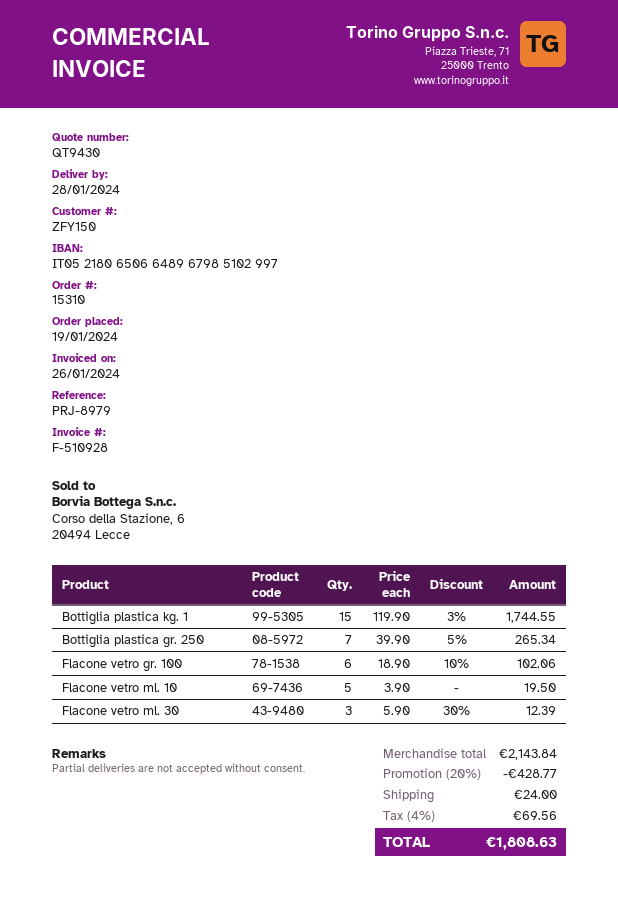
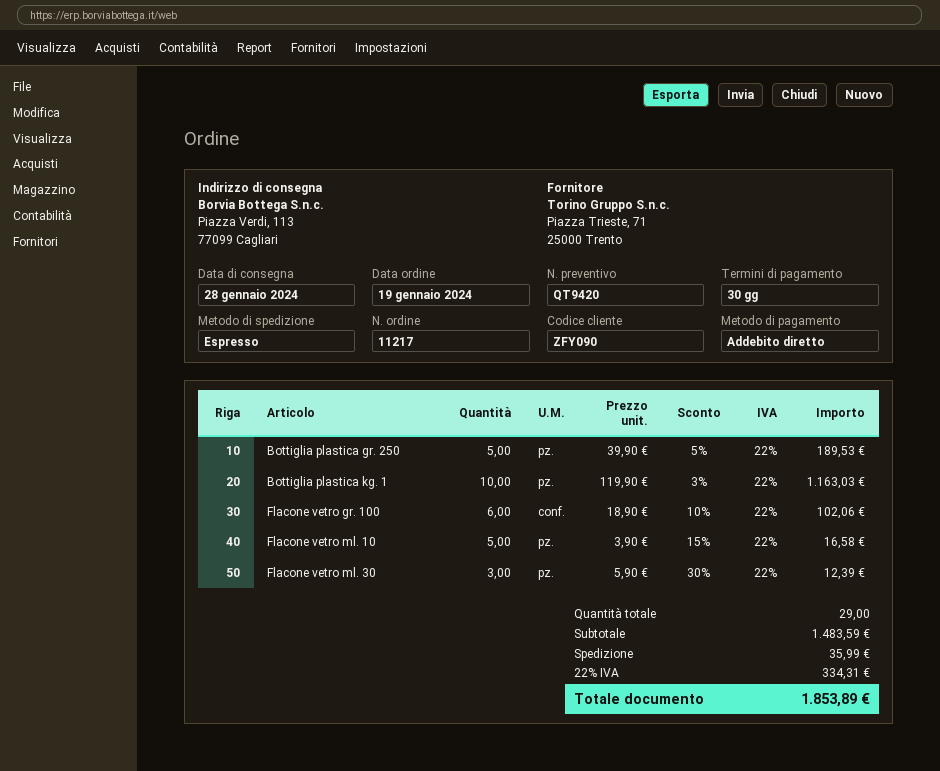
quote number: QT9430 -> QT9420
order number: 15310 -> 11217
customer number: ZFY150 -> ZFY090
Bottiglia plastica kg. 1: 15 x 119.90 - 3% = 1744.55 -> 10 x 119.90 - 3% = 1163.03
Bottiglia plastica gr. 250: 7 x 39.90 - 5% = 265.34 -> 5 x 39.90 - 5% = 189.53
Flacone vetro ml. 10: 5 x 3.90 = 19.50 -> 5 x 3.90 - 15% = 16.58
subtotal: 2143.84 -> 1483.59
discount: 20% = 428.77 -> none
shipping: 24.00 -> 35.99
tax: 4% = 69.56 -> 22% = 334.31
total: 1808.63 -> 1853.89

